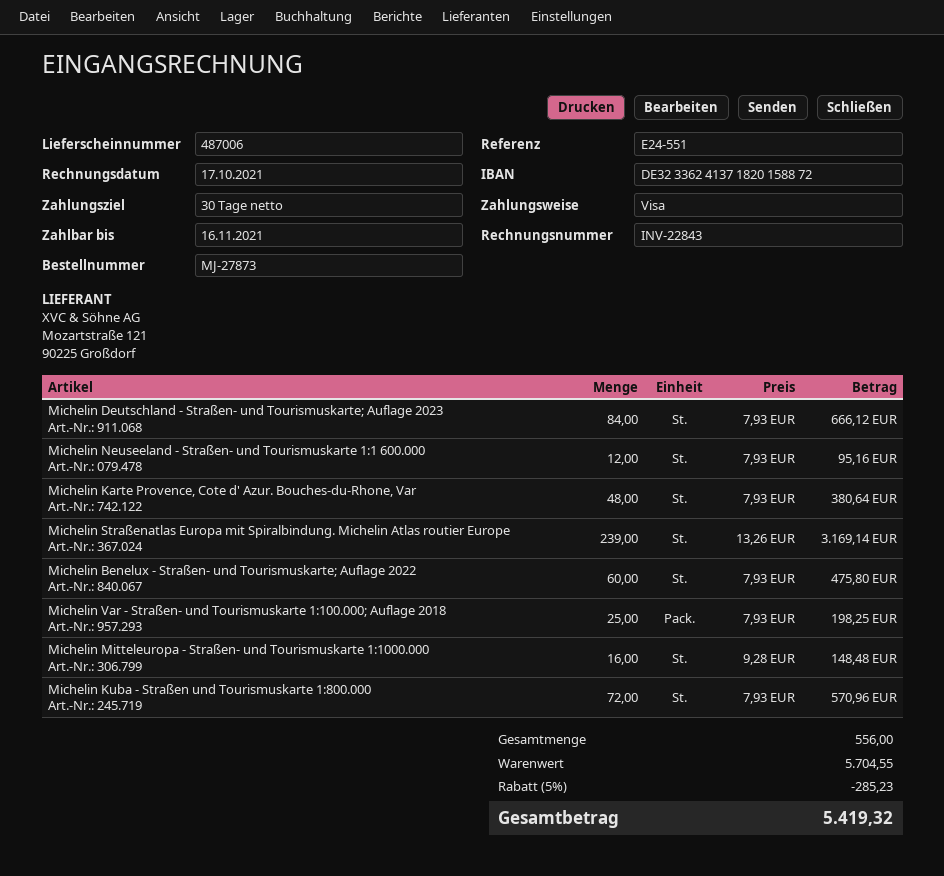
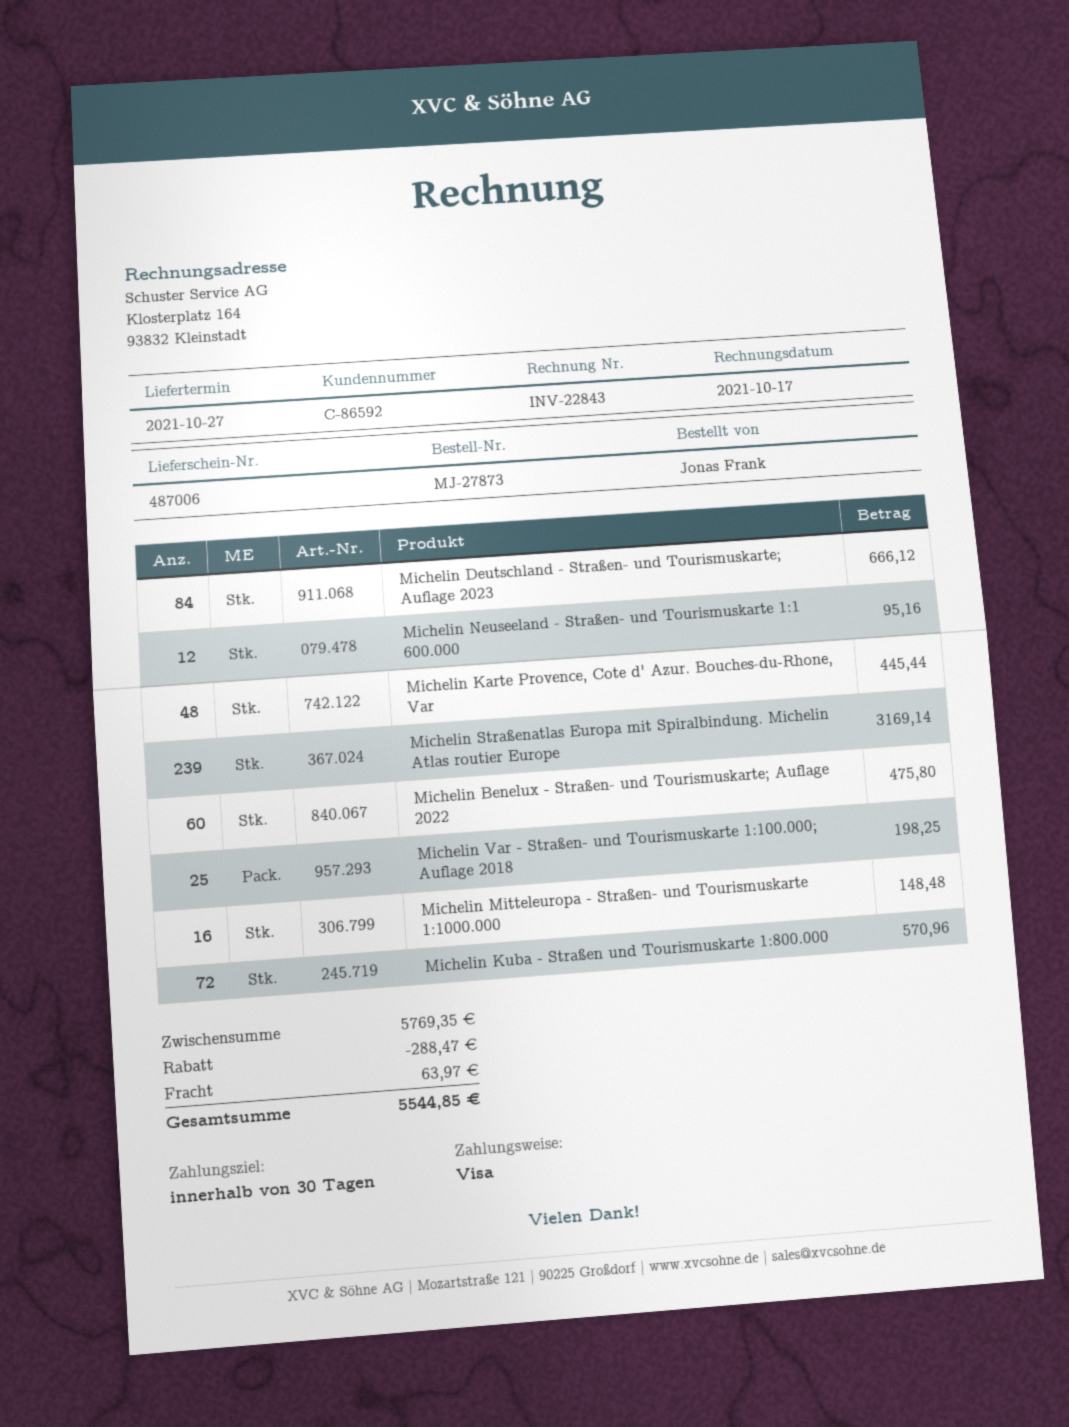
Michelin Karte Provence, Cote d' Azur. Bouches-du-Rhone, Var: 48 for 380.64 -> 48 for 445.44
subtotal: 5704.55 -> 5769.35
discount: 285.23 -> 288.47
shipping: none -> 63.97
total: 5419.32 -> 5544.85

